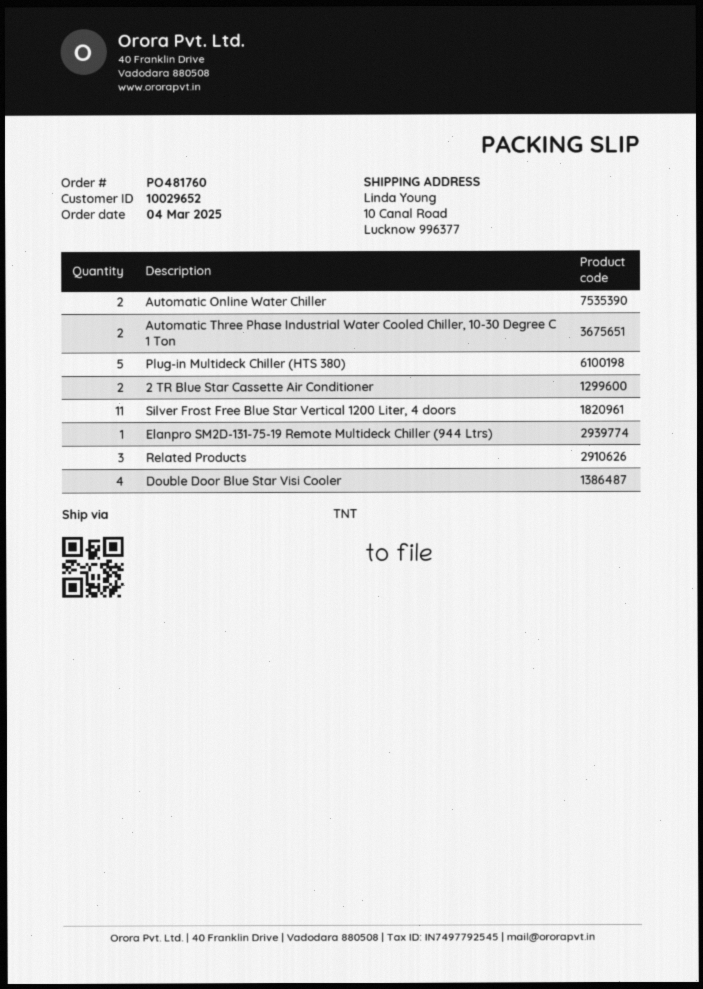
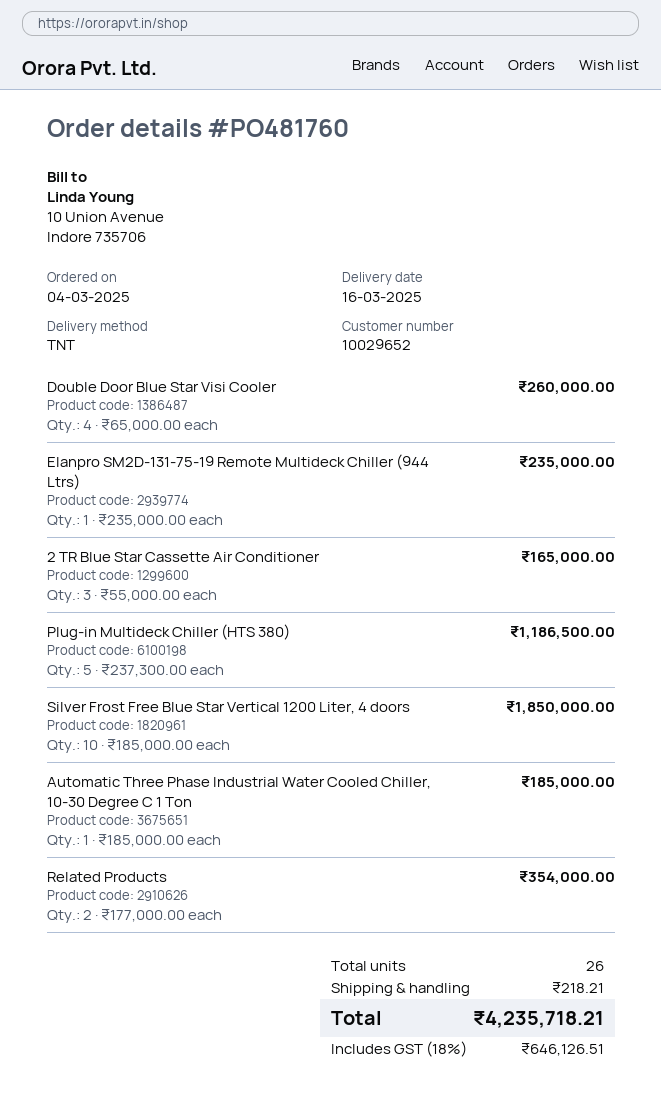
Automatic Online Water Chiller: 2 -> none
Automatic Three Phase Industrial Water Cooled Chiller, 10-30 Degree C 1 Ton: 2 -> 1
2 TR Blue Star Cassette Air Conditioner: 2 -> 3
Silver Frost Free Blue Star Vertical 1200 Liter, 4 doors: 11 -> 10
Related Products: 3 -> 2

